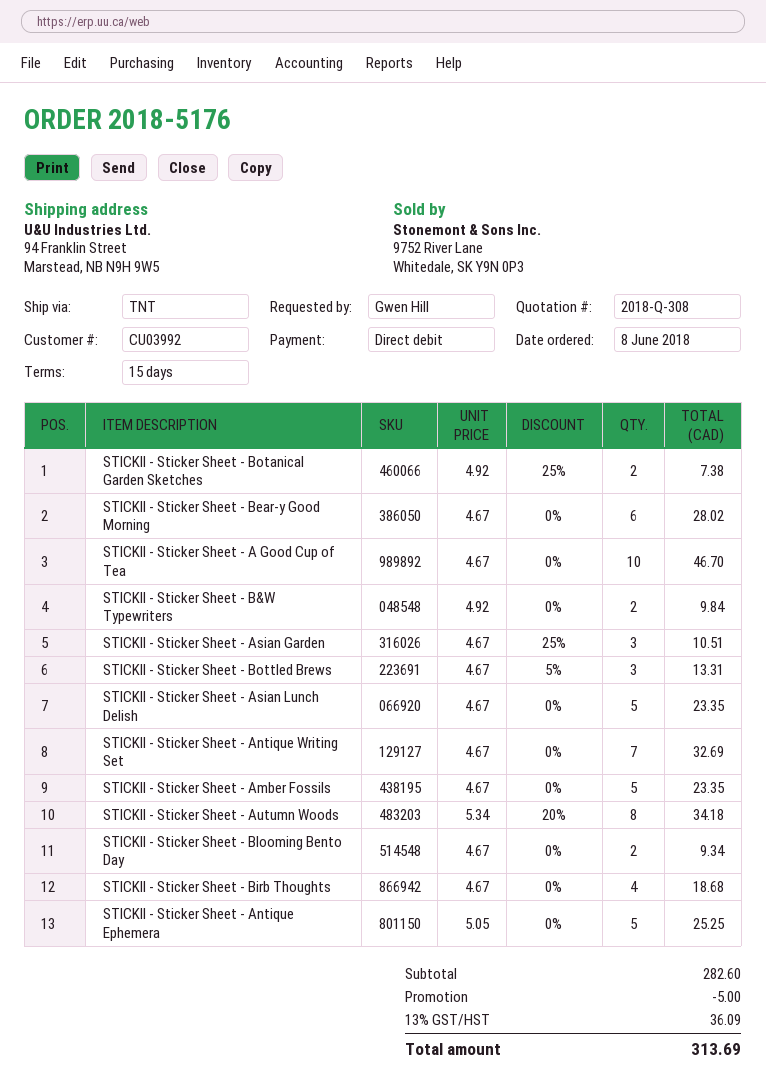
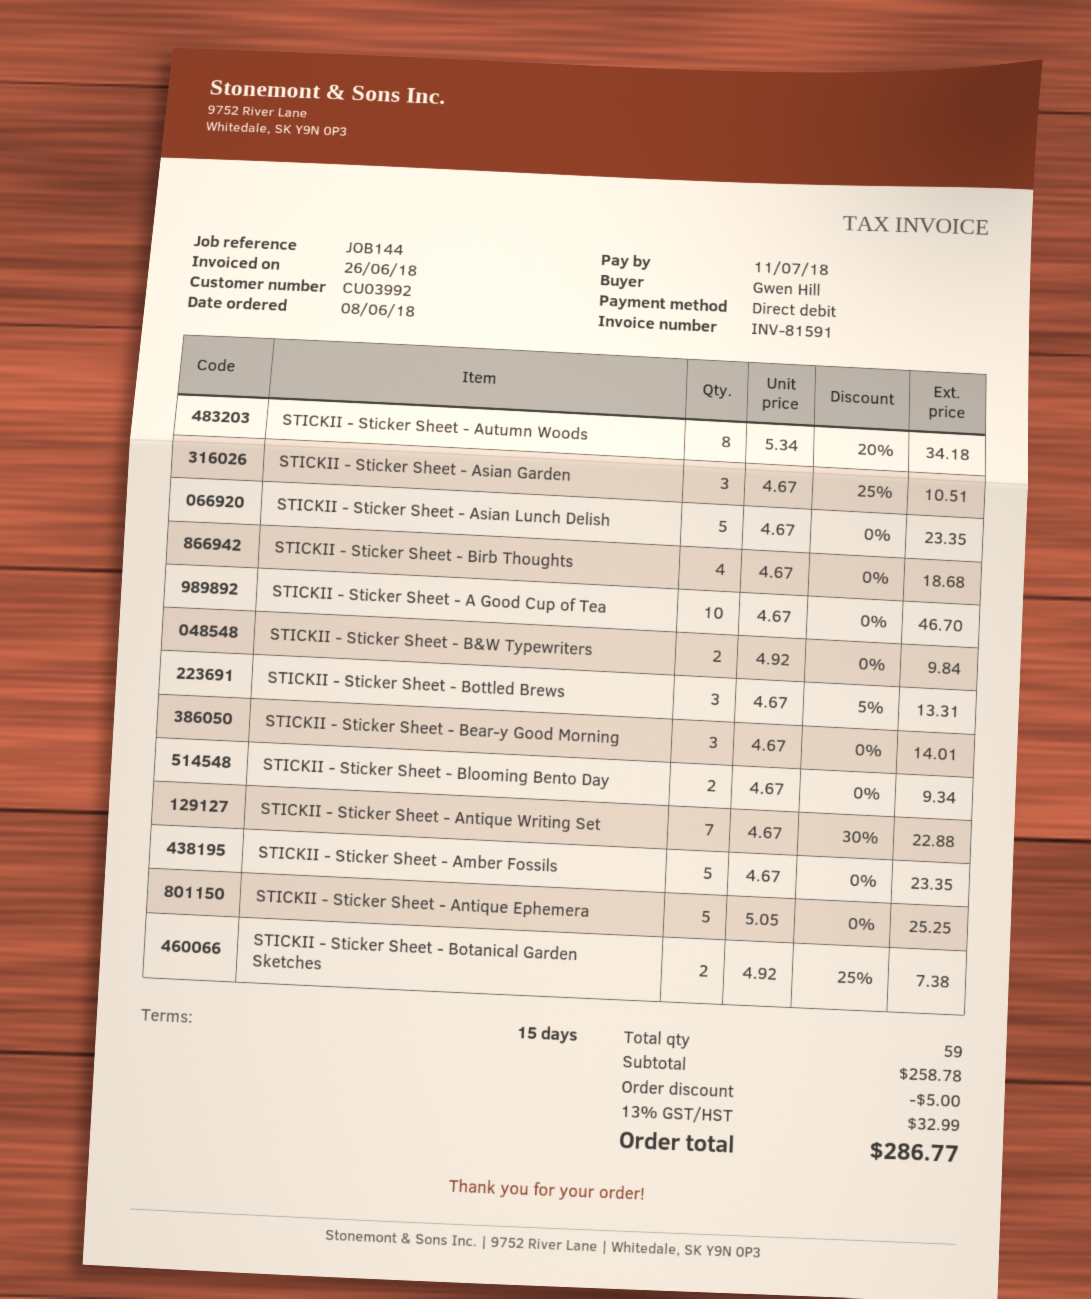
STICKII - Sticker Sheet - Bear-y Good Morning: 6 x 4.67 = 28.02 -> 3 x 4.67 = 14.01
STICKII - Sticker Sheet - Antique Writing Set: 7 x 4.67 = 32.69 -> 7 x 4.67 - 30% = 22.88
subtotal: 282.60 -> 258.78
tax: 13% = 36.09 -> 13% = 32.99
total: 313.69 -> 286.77

